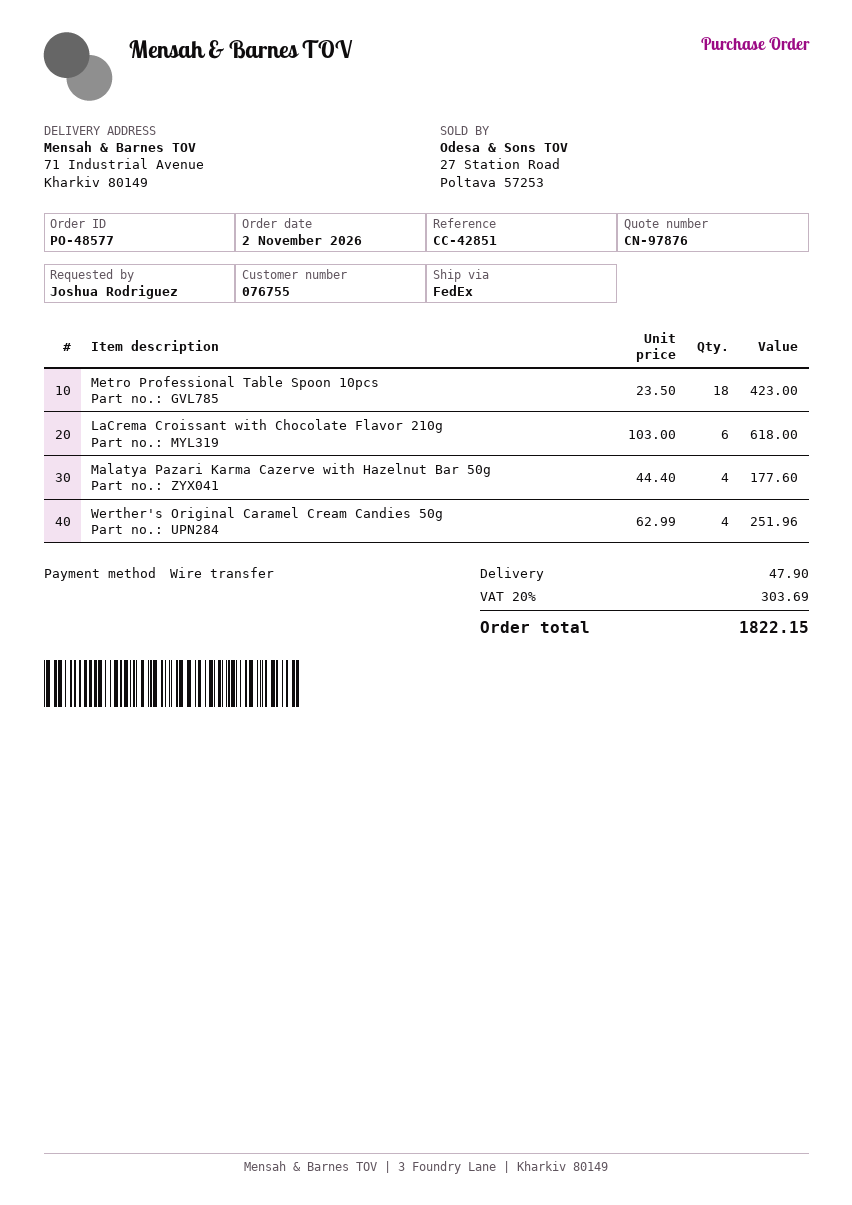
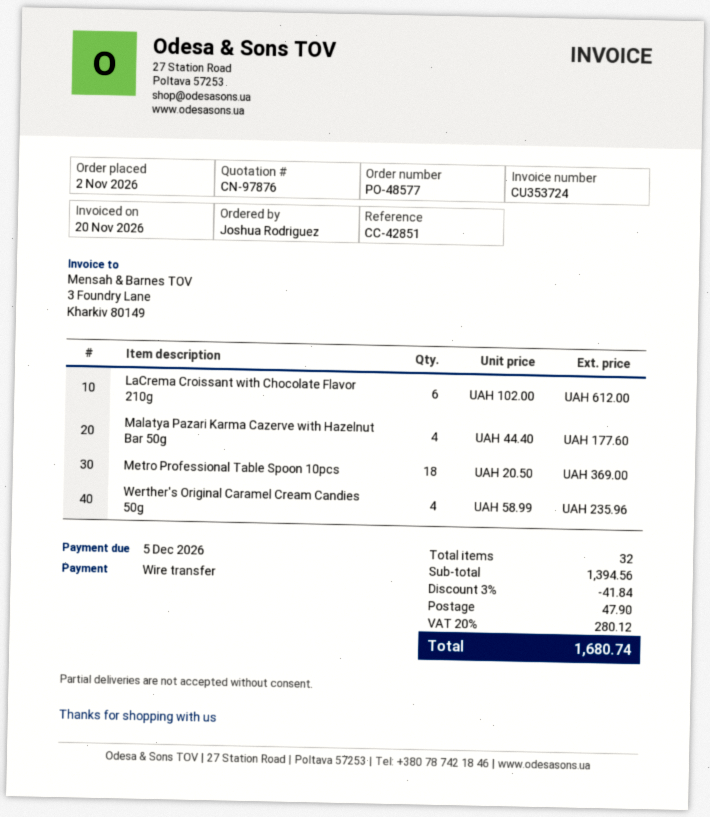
Metro Professional Table Spoon 10pcs: 18 x 23.50 = 423.00 -> 18 x 20.50 = 369.00
LaCrema Croissant with Chocolate Flavor 210g: 6 x 103.00 = 618.00 -> 6 x 102.00 = 612.00
Werther's Original Caramel Cream Candies 50g: 4 x 62.99 = 251.96 -> 4 x 58.99 = 235.96
discount: none -> 3% = 41.84
tax: 20% = 303.69 -> 20% = 280.12
total: 1822.15 -> 1680.74

